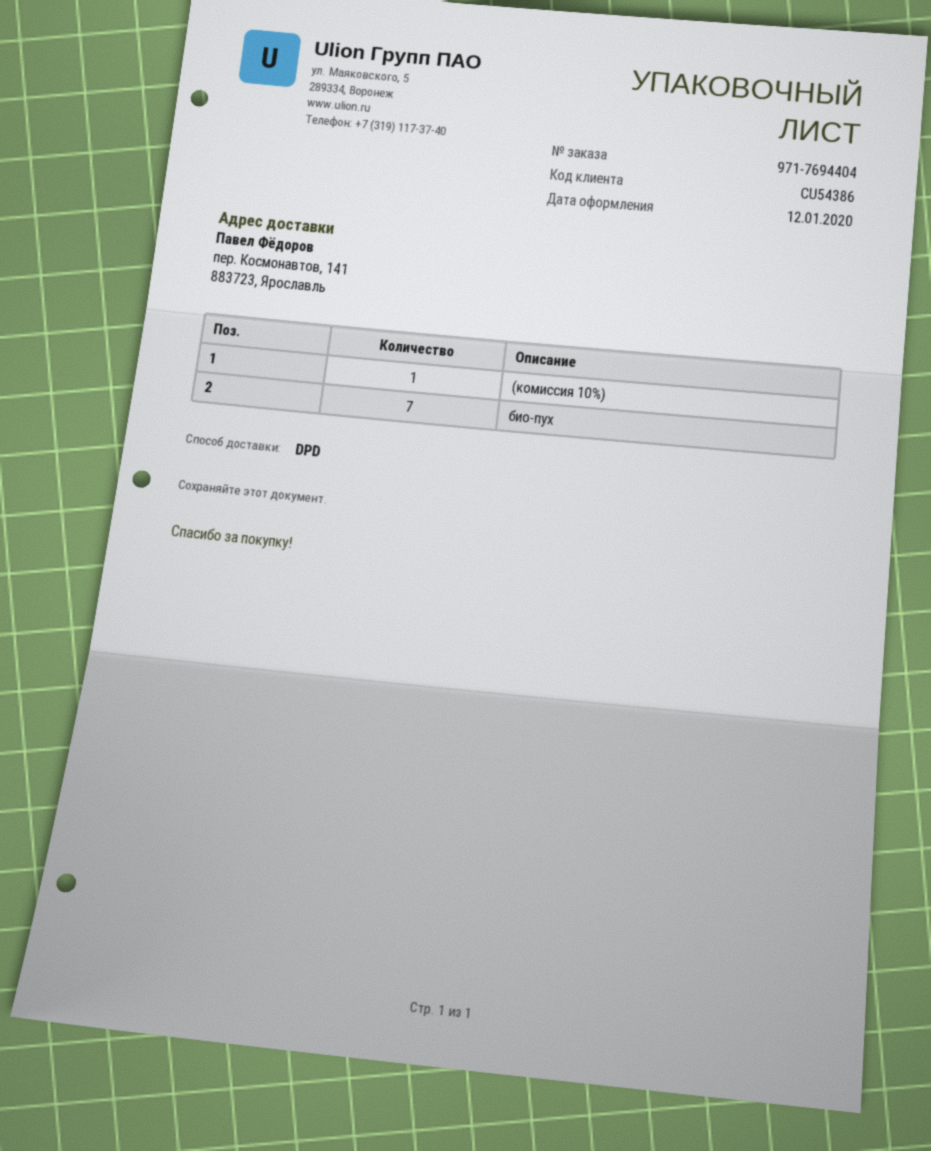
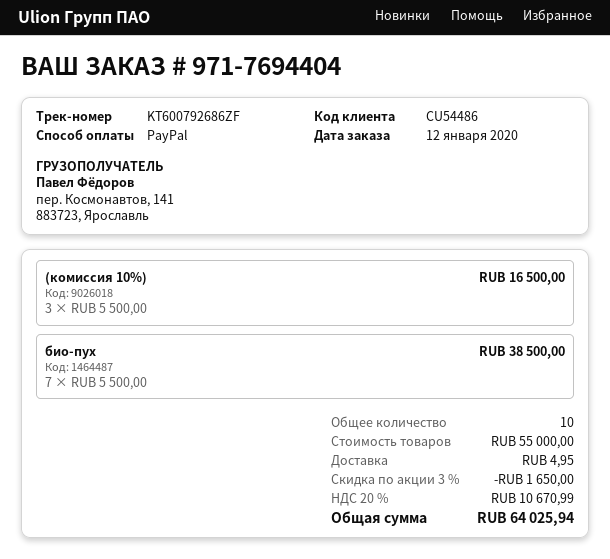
customer number: CU54386 -> CU54486
(комиссия 10%): 1 -> 3

